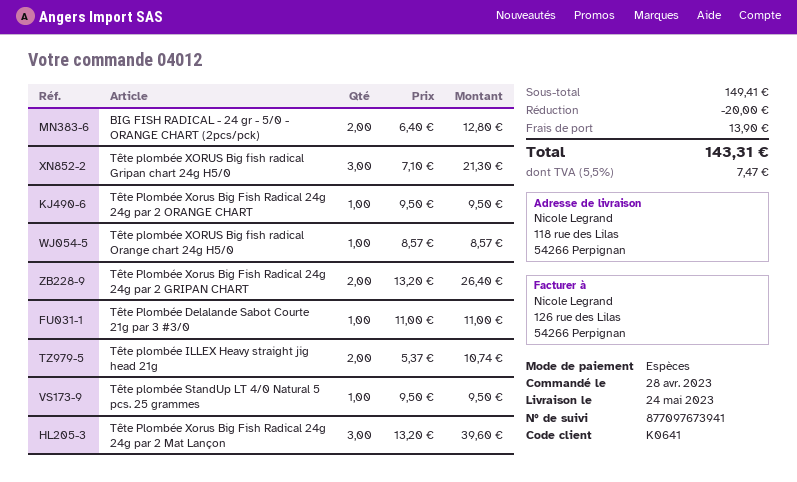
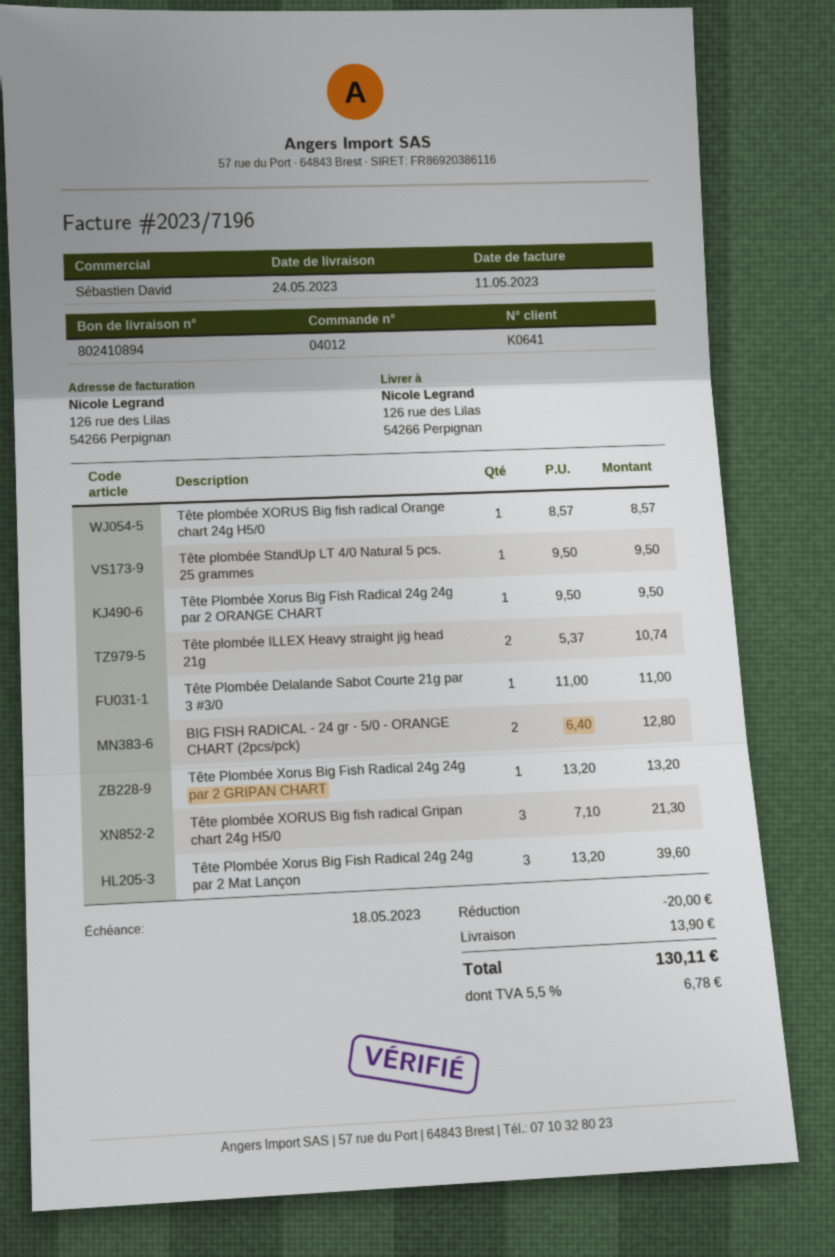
ship to: 118 rue des Lilas, 54266 Perpignan -> 126 rue des Lilas, 54266 Perpignan
Tête Plombée Xorus Big Fish Radical 24g 24g par 2 GRIPAN CHART: 2 x 13.20 = 26.40 -> 1 x 13.20 = 13.20
tax: 5.5% = 7.47 -> 5.5% = 6.78
total: 143.31 -> 130.11

